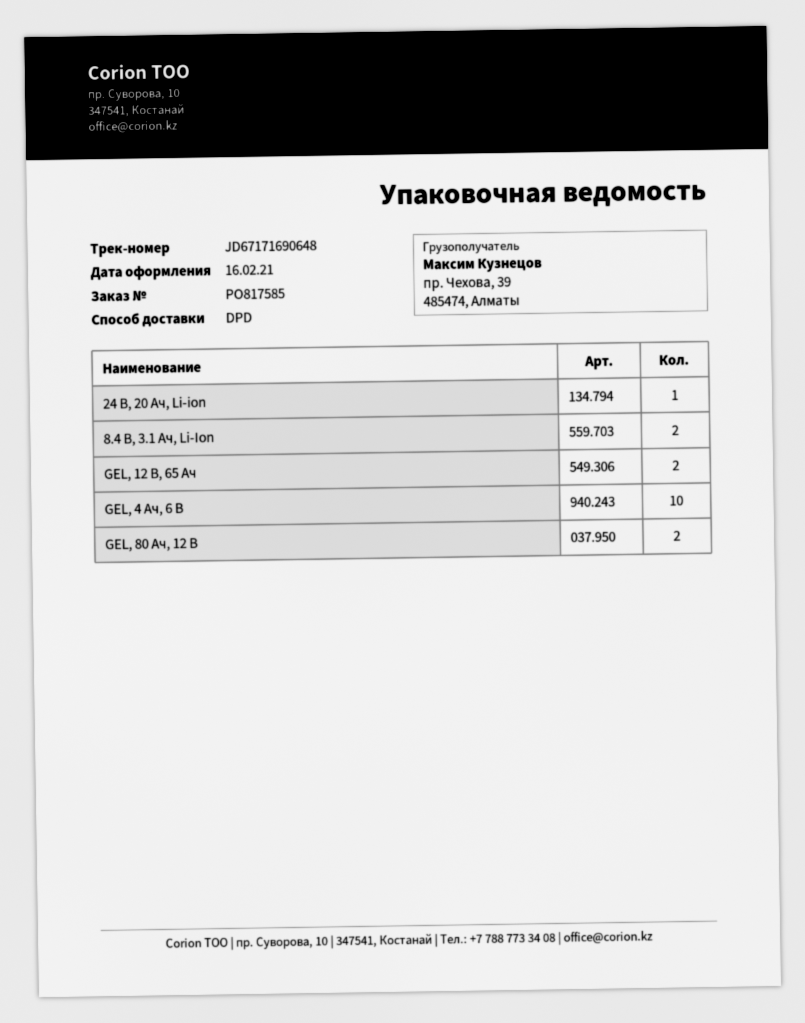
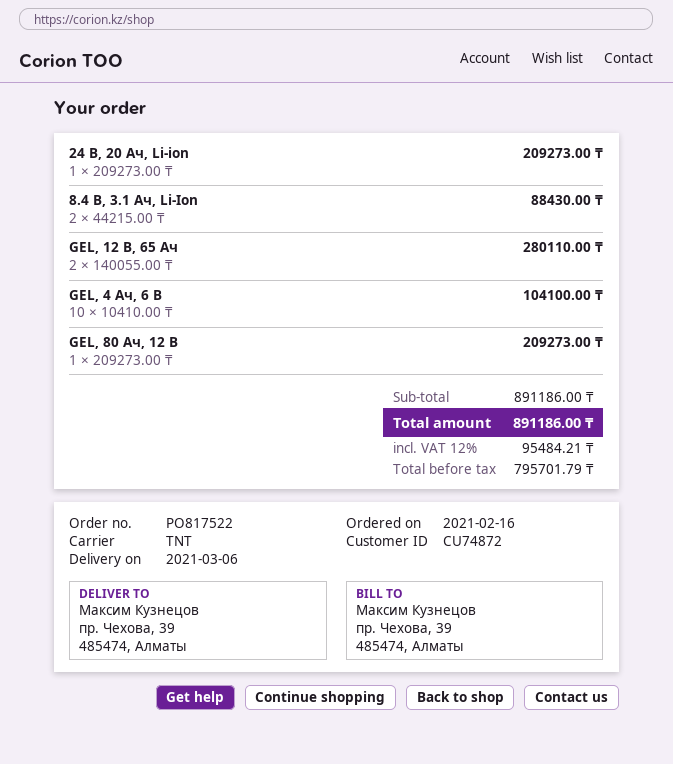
order number: PO817585 -> PO817522
shipping method: DPD -> TNT
GEL, 80 Ач, 12 В: 2 -> 1

